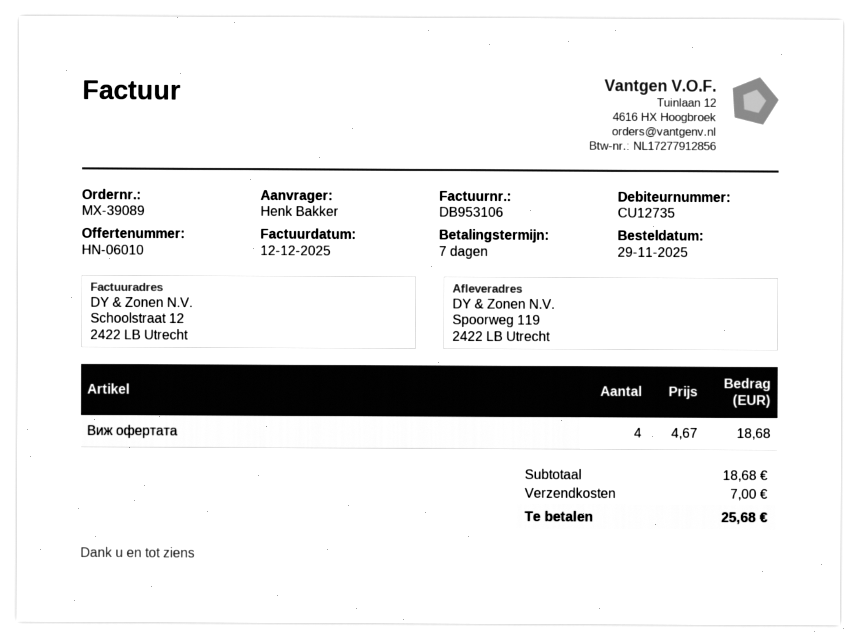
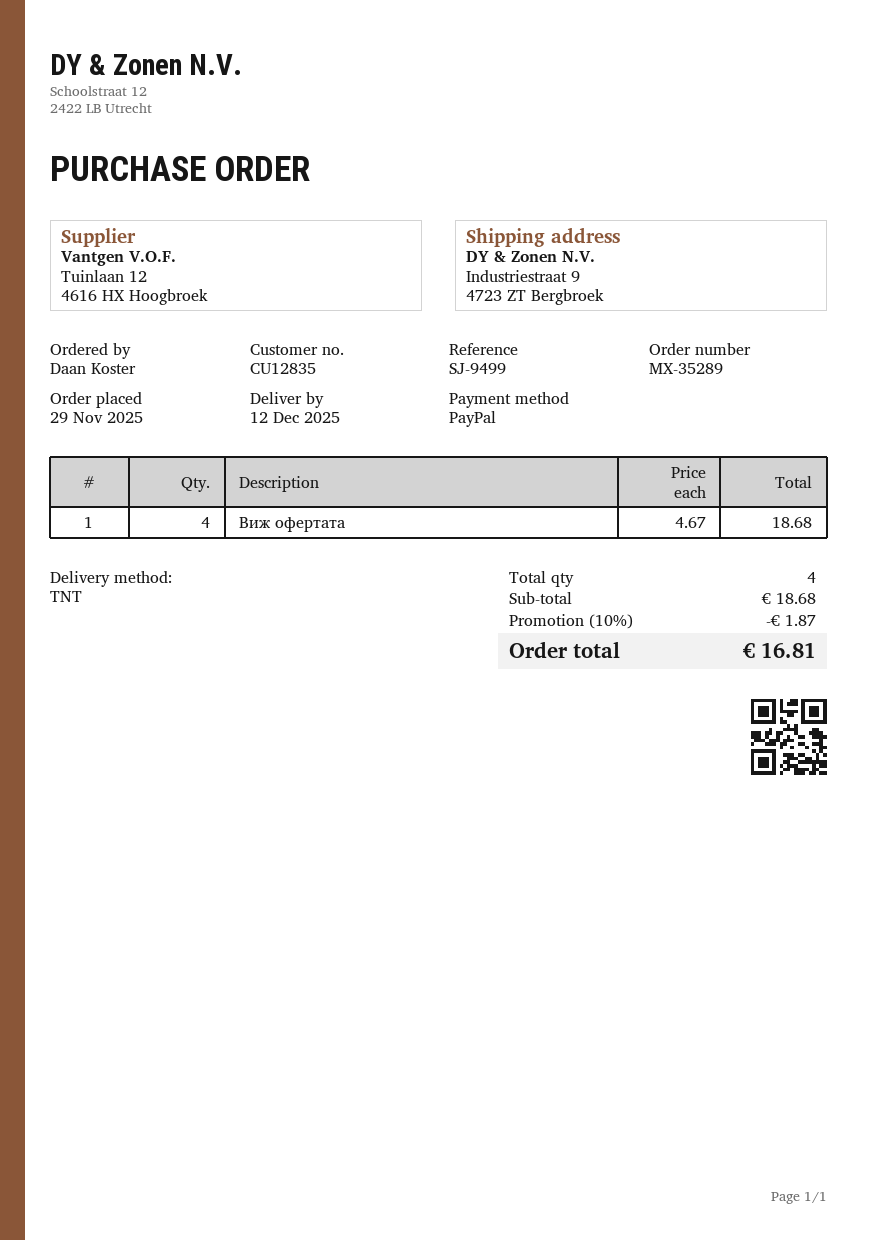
order number: MX-39089 -> MX-35289
customer number: CU12735 -> CU12835
ordered by: Henk Bakker -> Daan Koster
ship to: Spoorweg 119, 2422 LB Utrecht -> Industriestraat 9, 4723 ZT Bergbroek
discount: none -> 10% = 1.87
shipping: 7.00 -> none
total: 25.68 -> 16.81

